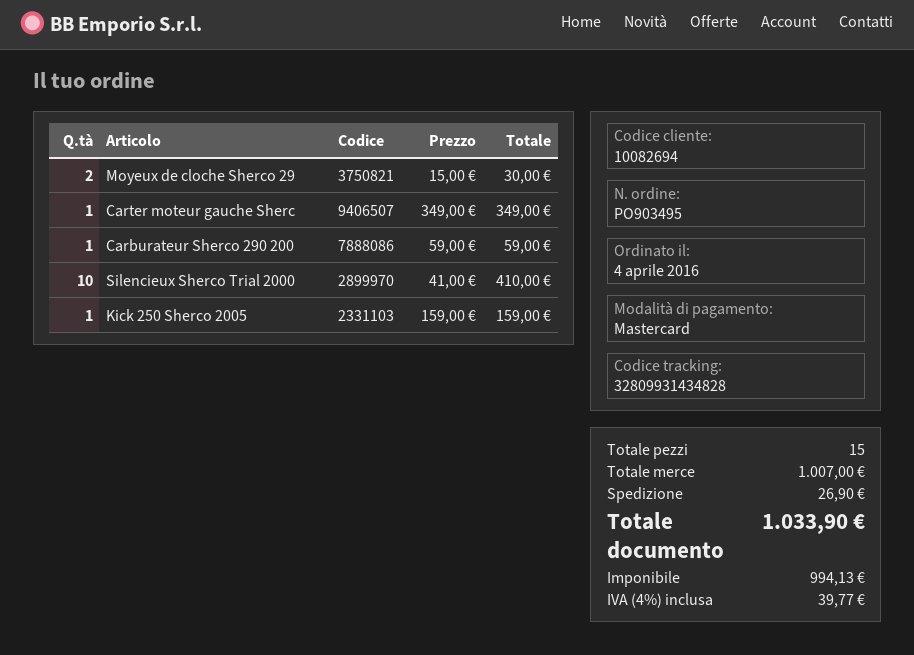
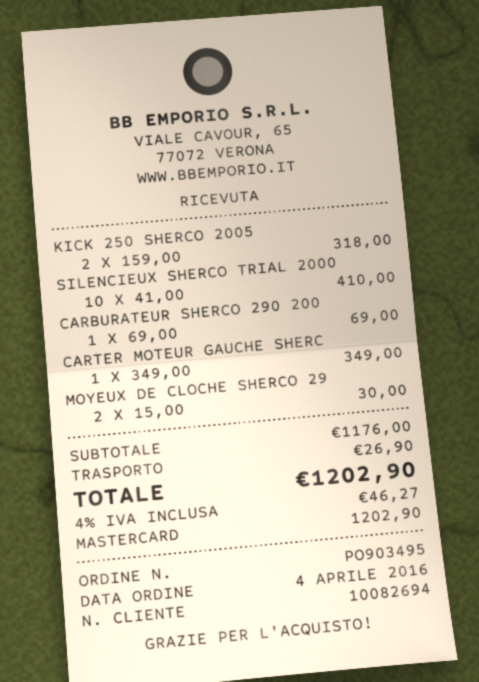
Carburateur Sherco 290 200: 1 x 59.00 = 59.00 -> 1 x 69.00 = 69.00
Kick 250 Sherco 2005: 1 x 159.00 = 159.00 -> 2 x 159.00 = 318.00
subtotal: 1007.00 -> 1176.00
tax: 4% = 39.77 -> 4% = 46.27
total: 1033.90 -> 1202.90

